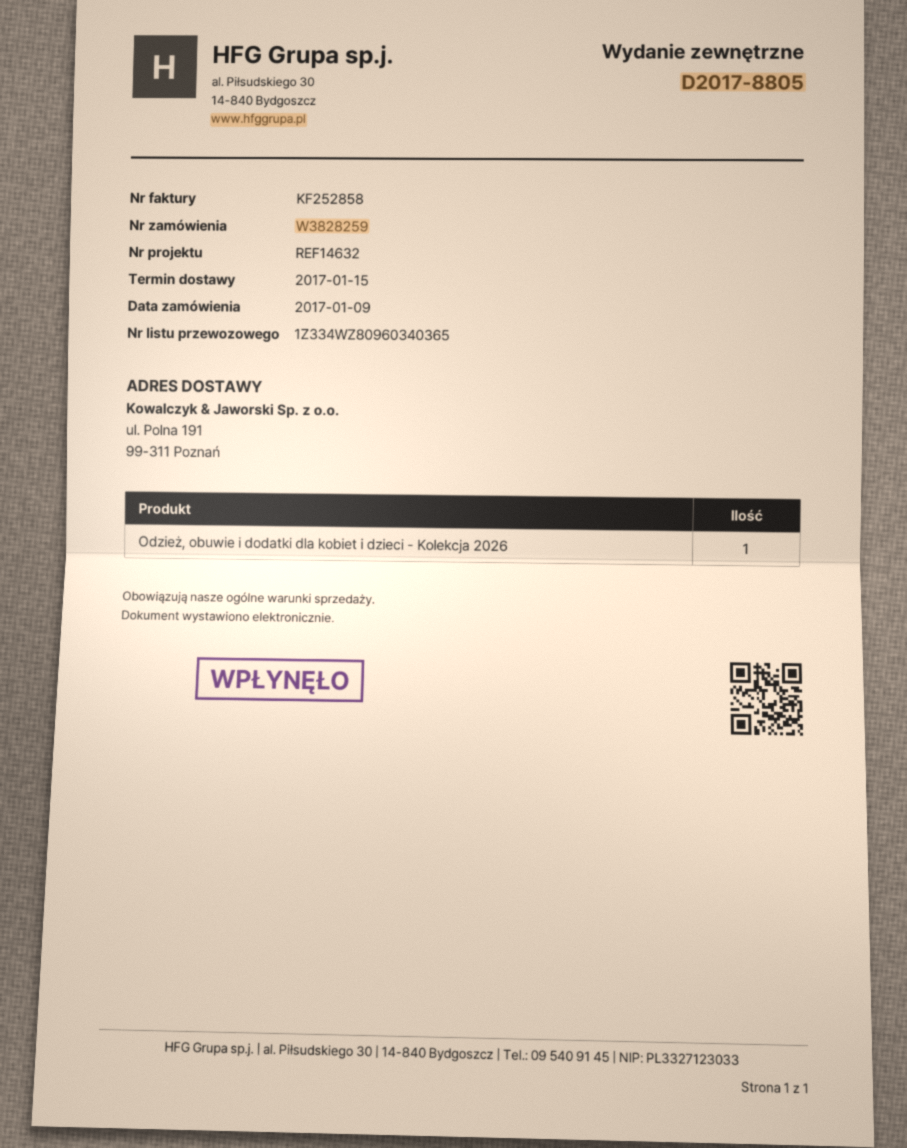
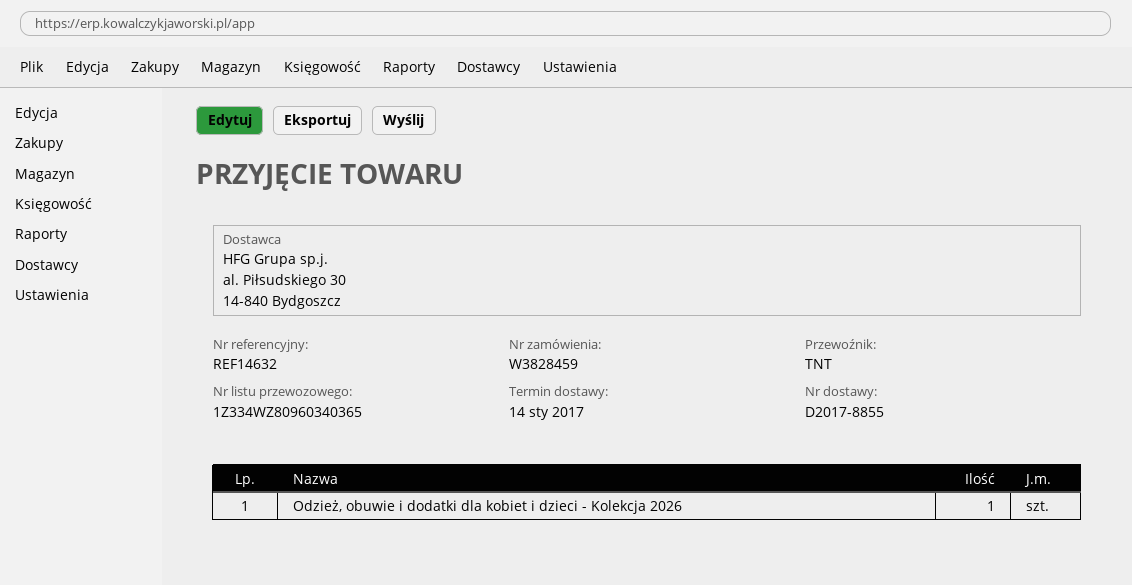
order number: W3828259 -> W3828459
delivery note number: D2017-8805 -> D2017-8855
delivery date: 2017-01-15 -> 2017-01-14

